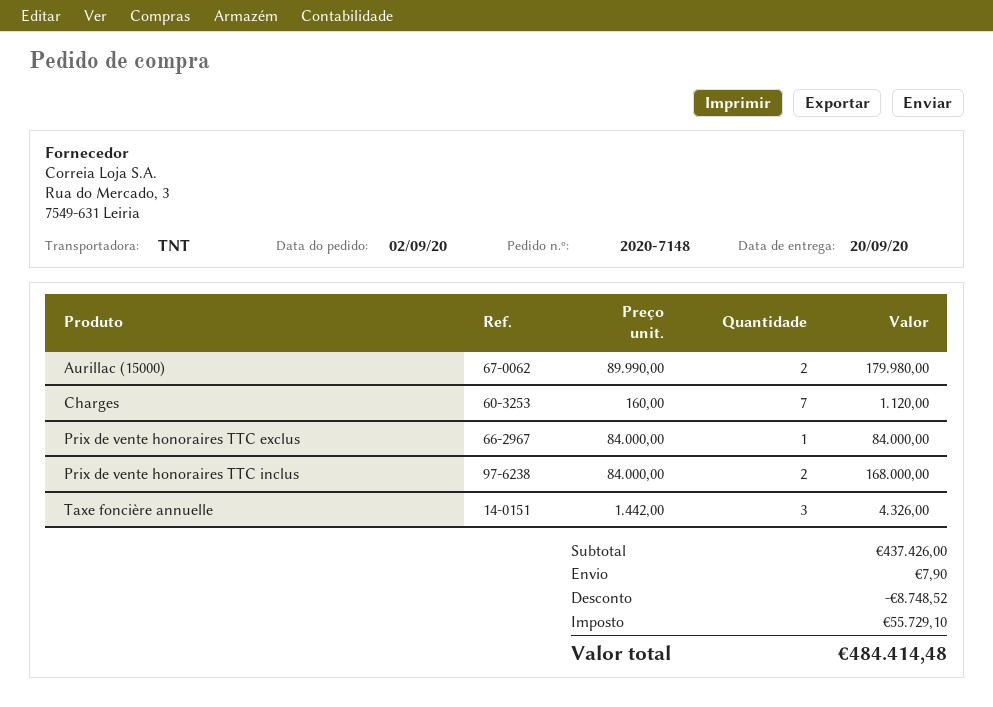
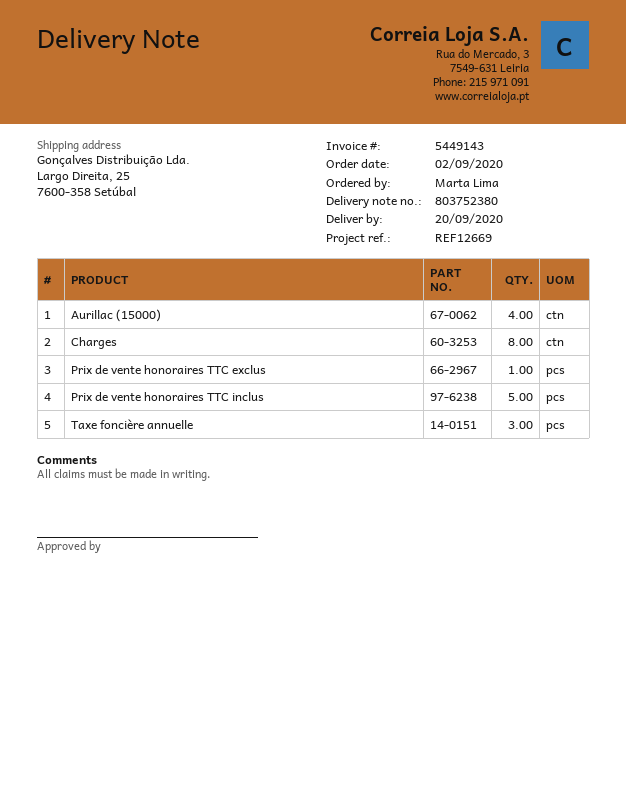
Aurillac (15000): 2 -> 4
Charges: 7 -> 8
Prix de vente honoraires TTC inclus: 2 -> 5

